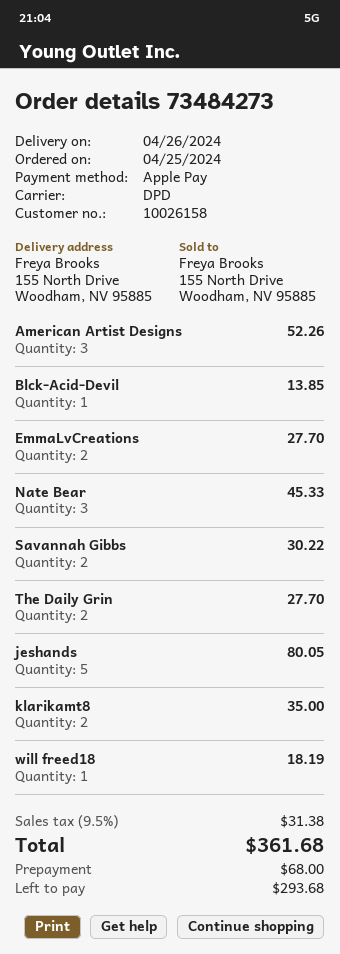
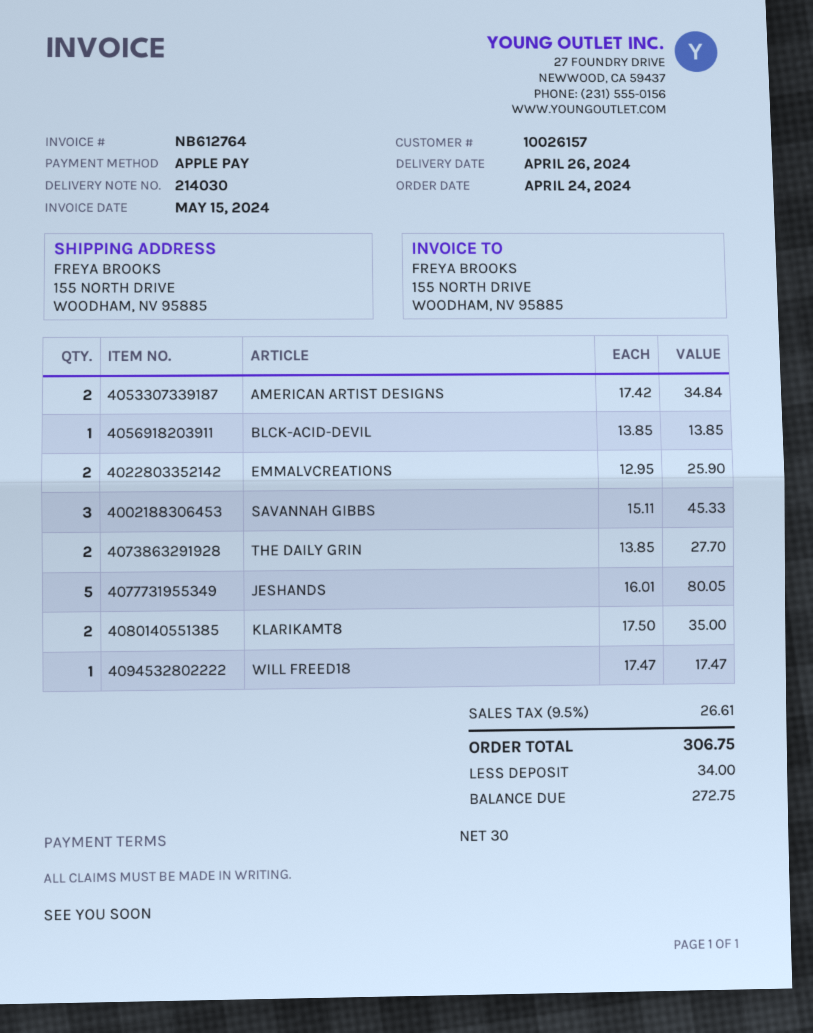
order date: 2024-04-25 -> 2024-04-24
customer number: 10026158 -> 10026157
American Artist Designs: 3 for 52.26 -> 2 for 34.84
EmmaLvCreations: 2 for 27.70 -> 2 for 25.90
Nate Bear: 3 for 45.33 -> none
Savannah Gibbs: 2 for 30.22 -> 3 for 45.33
will freed18: 1 for 18.19 -> 1 for 17.47
tax: 9.5% = 31.38 -> 9.5% = 26.61
total: 361.68 -> 306.75
deposit: 68.00 -> 34.00
balance: 293.68 -> 272.75

